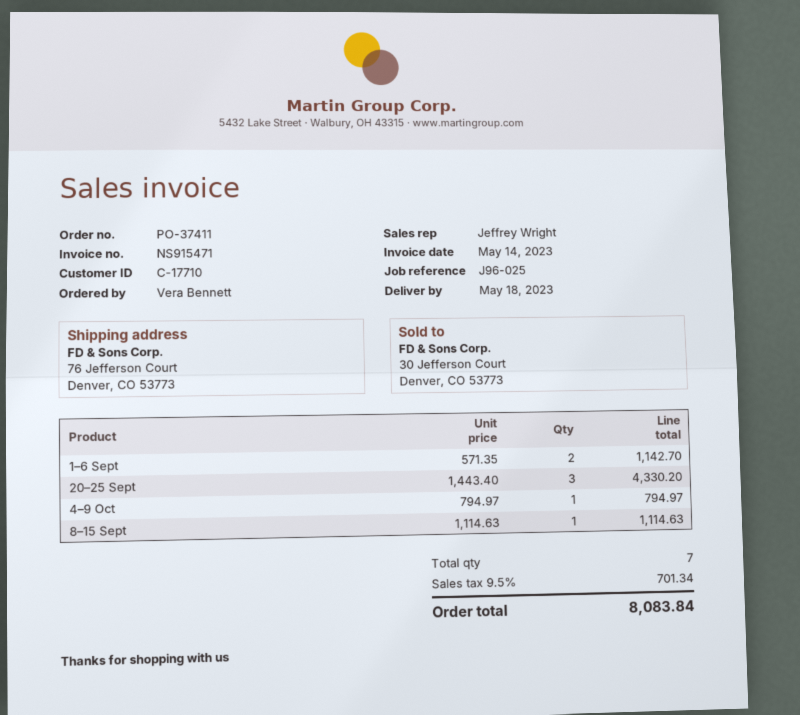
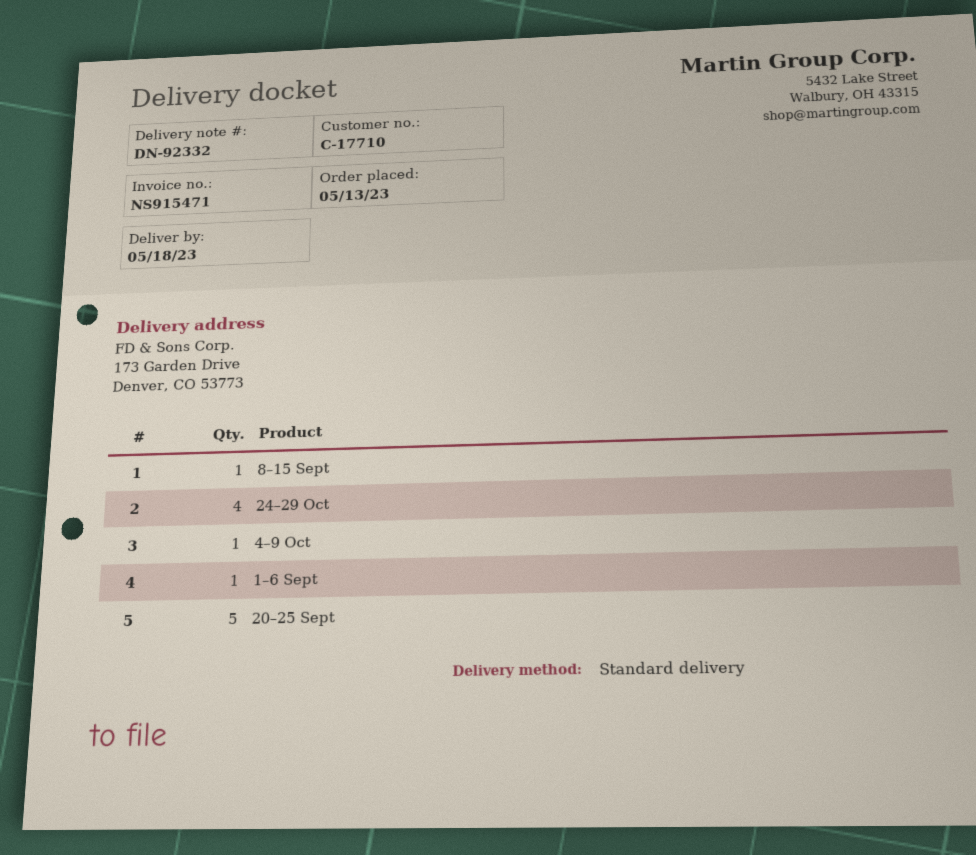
ship to: 76 Jefferson Court, Denver, CO 53773 -> 173 Garden Drive, Denver, CO 53773
1–6 Sept: 2 -> 1
20–25 Sept: 3 -> 5
24–29 Oct: none -> 4

